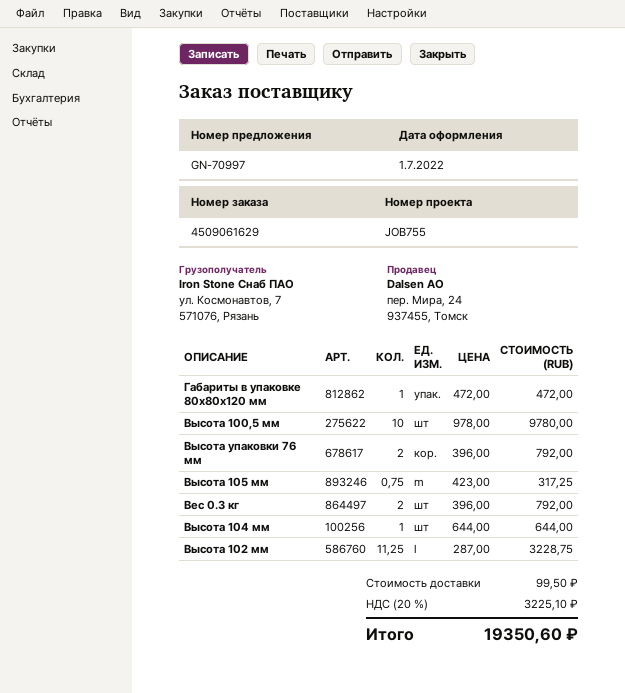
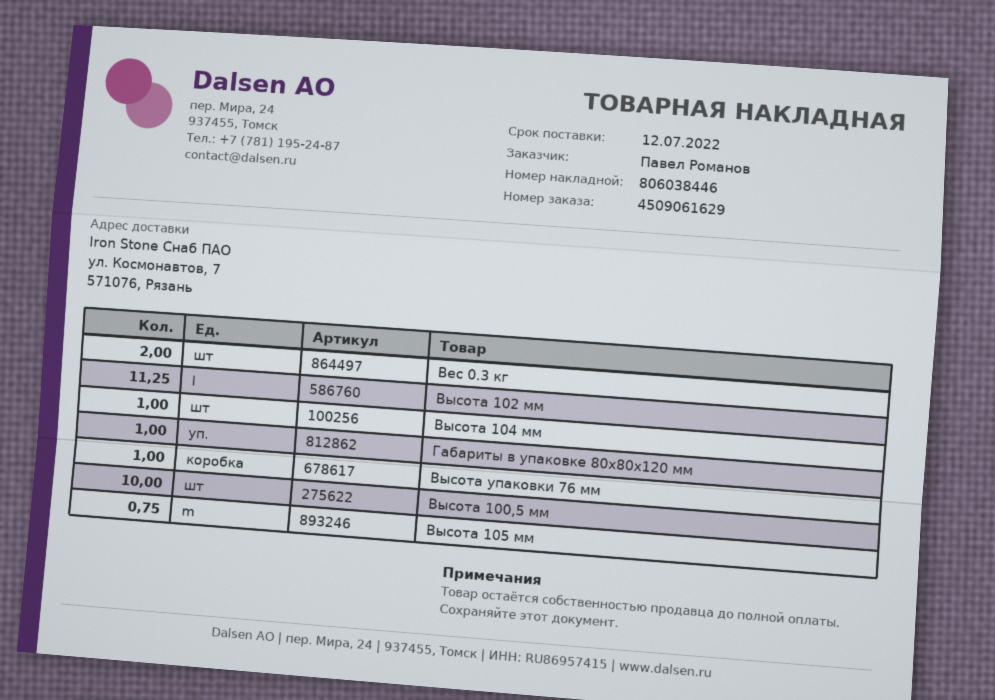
Высота упаковки 76 мм: 2 -> 1

